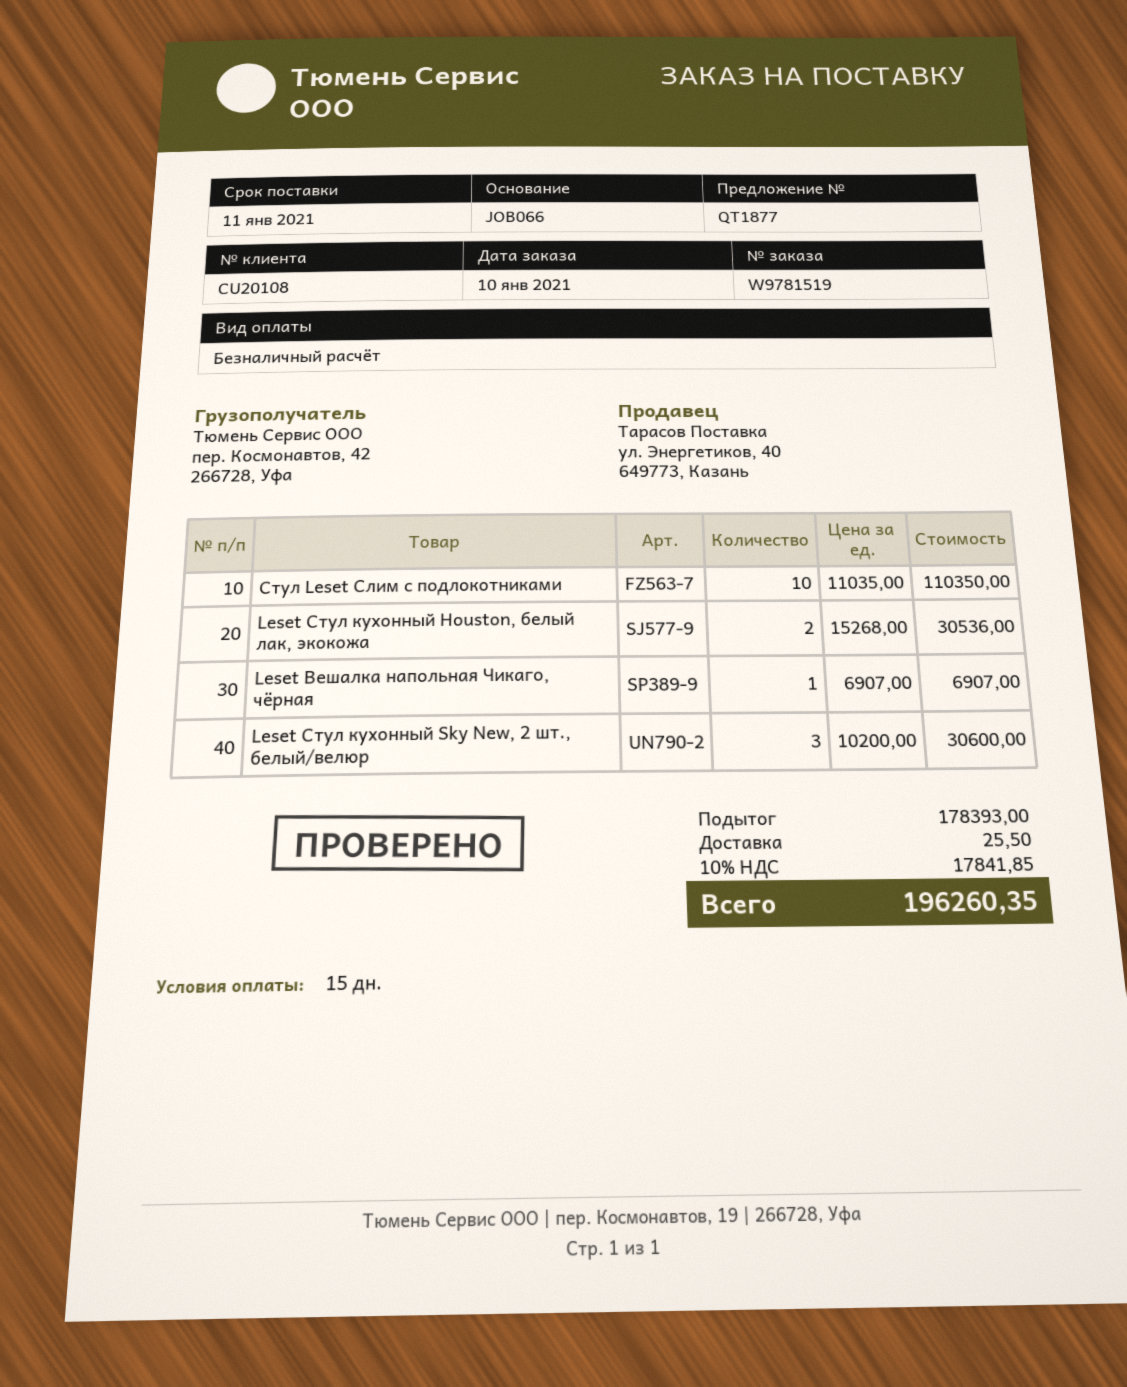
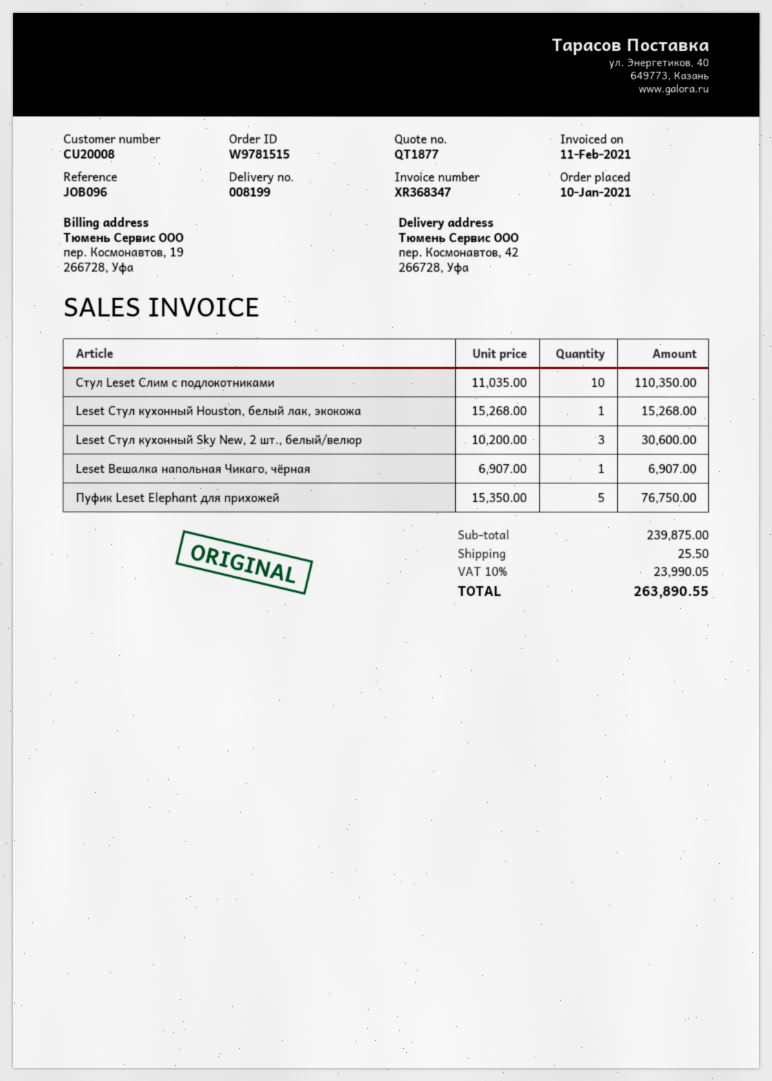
order number: W9781519 -> W9781515
customer number: CU20108 -> CU20008
reference: JOB066 -> JOB096
Leset Стул кухонный Houston, белый лак, экокожа: 2 x 15268.00 = 30536.00 -> 1 x 15268.00 = 15268.00
Пуфик Leset Elephant для прихожей: none -> 5 x 15350.00 = 76750.00
subtotal: 178393.00 -> 239875.00
tax: 10% = 17841.85 -> 10% = 23990.05
total: 196260.35 -> 263890.55

